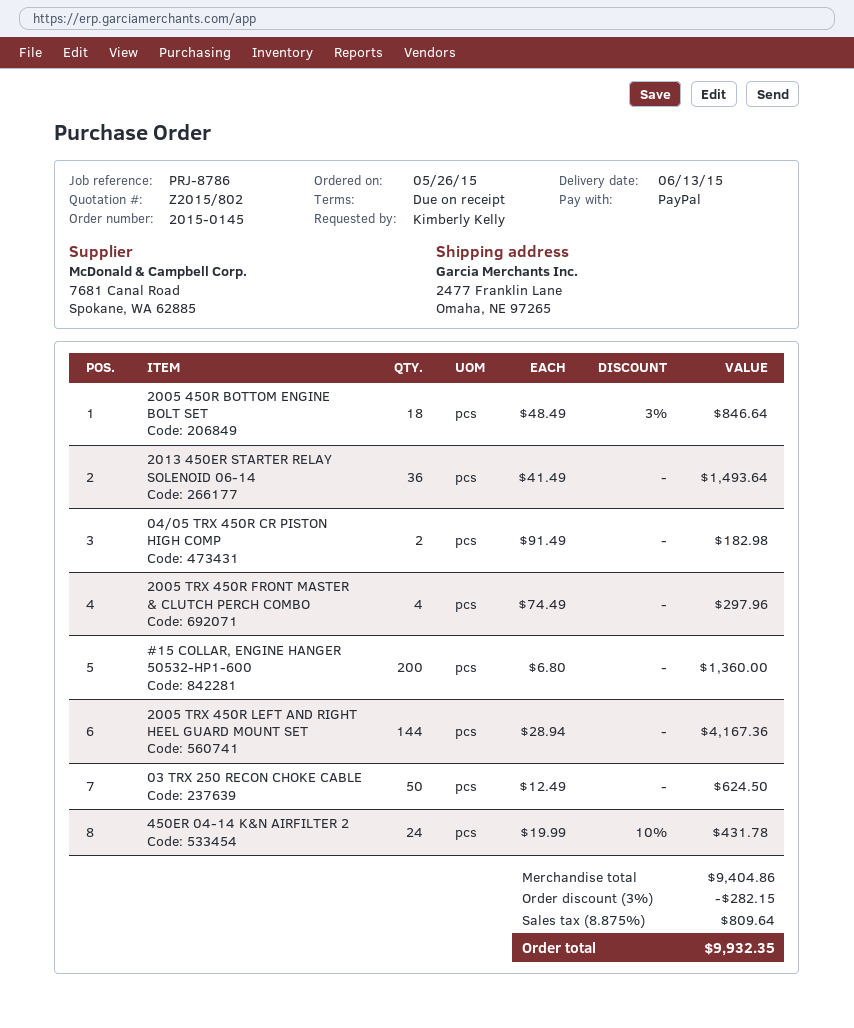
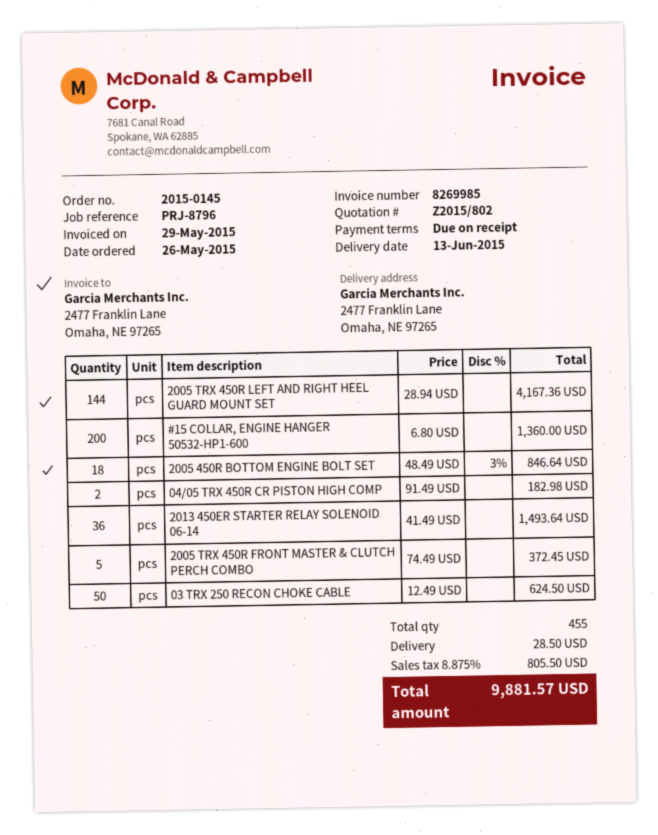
reference: PRJ-8786 -> PRJ-8796
2005 TRX 450R FRONT MASTER & CLUTCH PERCH COMBO: 4 x 74.49 = 297.96 -> 5 x 74.49 = 372.45
450ER 04-14 K&N AIRFILTER 2: 24 x 19.99 - 10% = 431.78 -> none
discount: 3% = 282.15 -> none
shipping: none -> 28.50
tax: 8.875% = 809.64 -> 8.875% = 805.50
total: 9932.35 -> 9881.57

